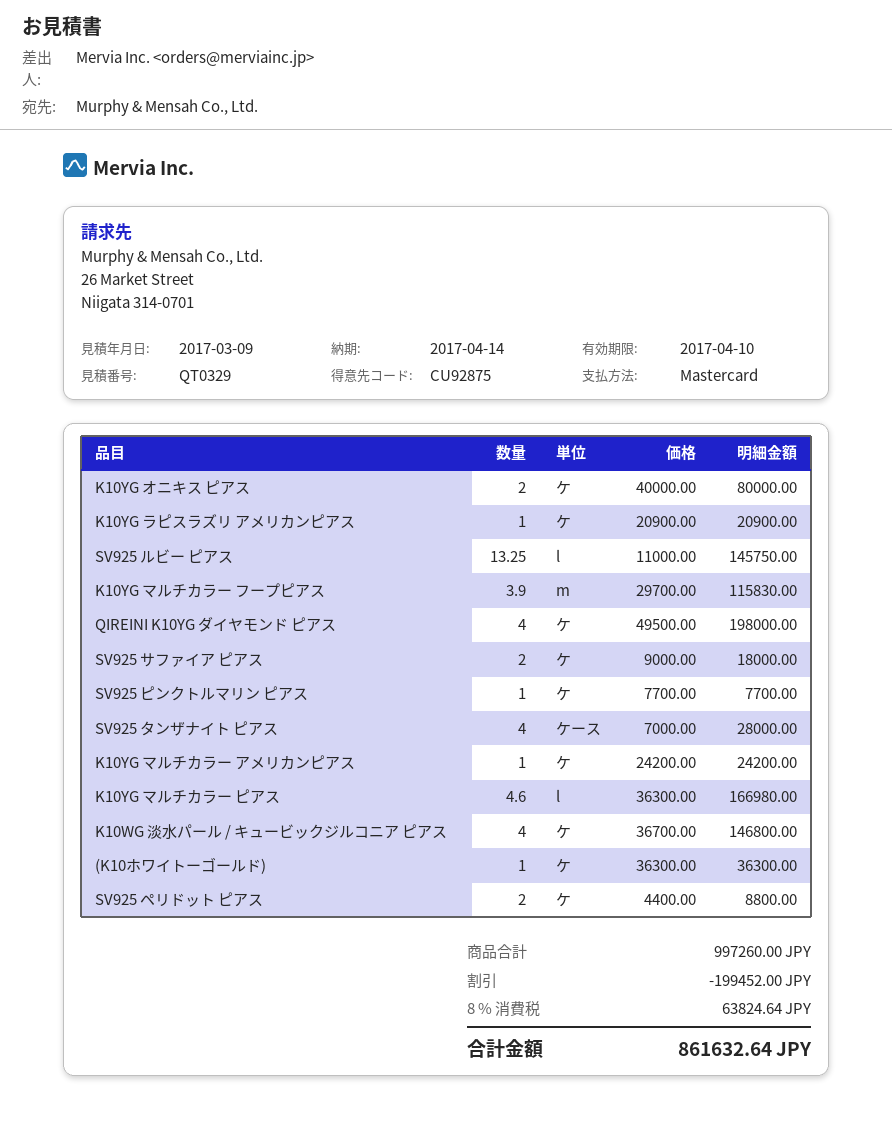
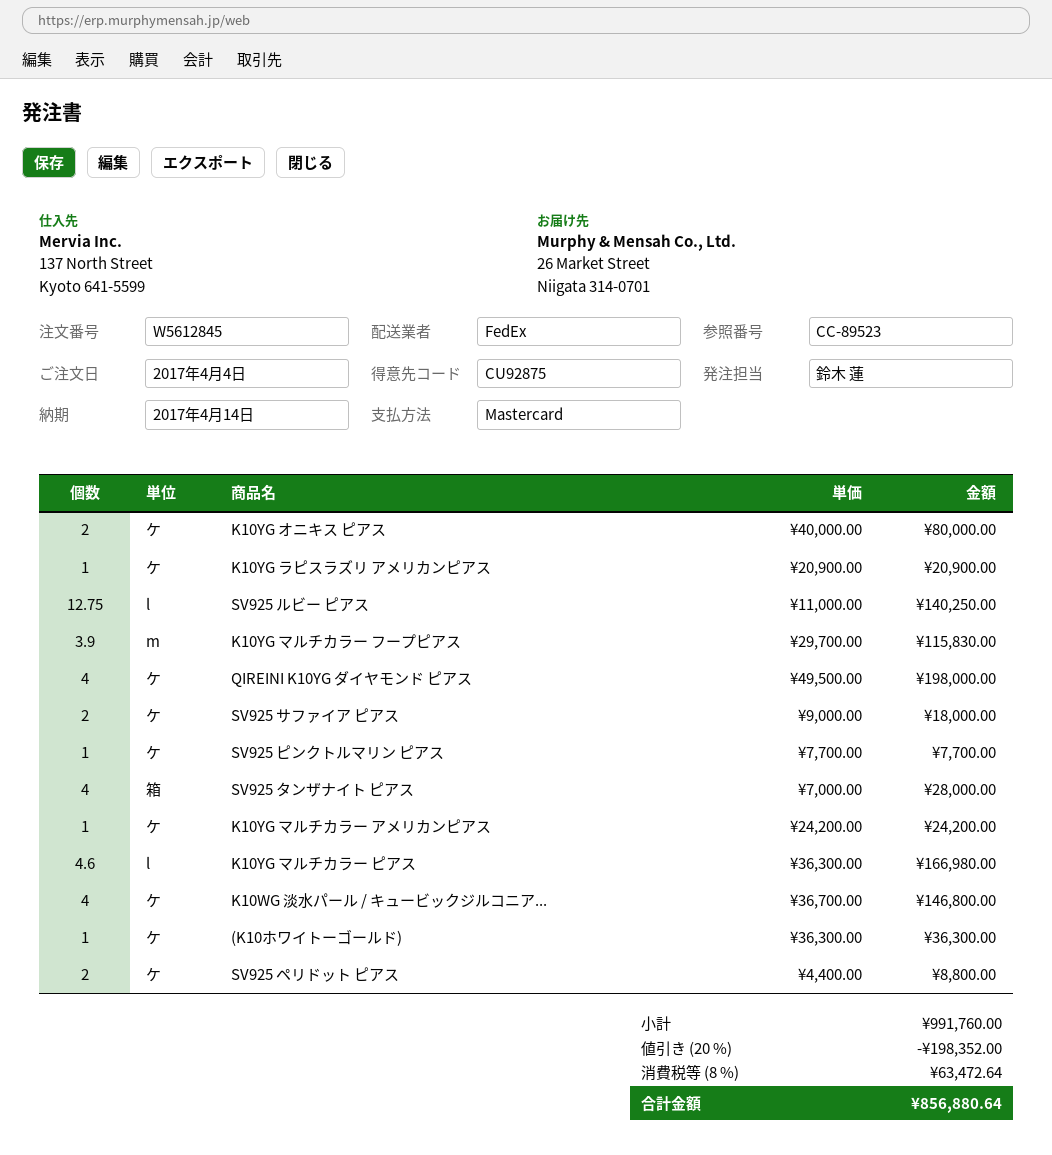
SV925 ルビー ピアス: 13.25 x 11000.00 = 145750.00 -> 12.75 x 11000.00 = 140250.00
subtotal: 997260.00 -> 991760.00
discount: 199452.00 -> 198352.00
tax: 8% = 63824.64 -> 8% = 63472.64
total: 861632.64 -> 856880.64

